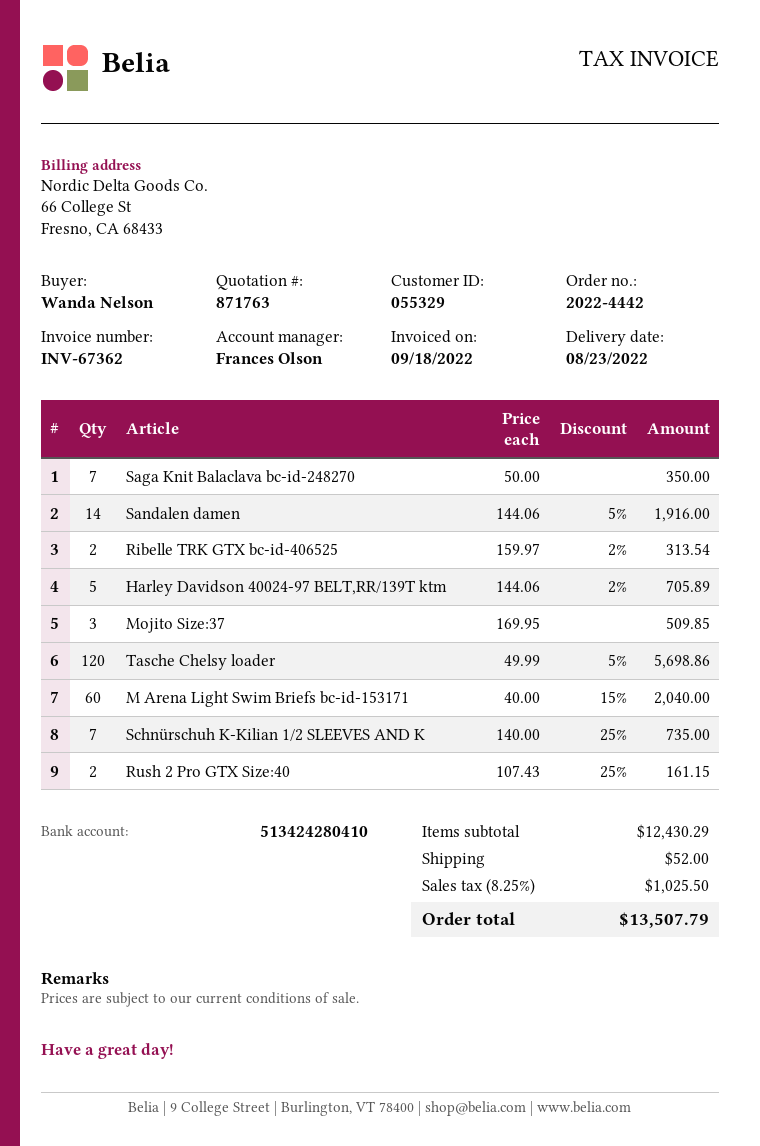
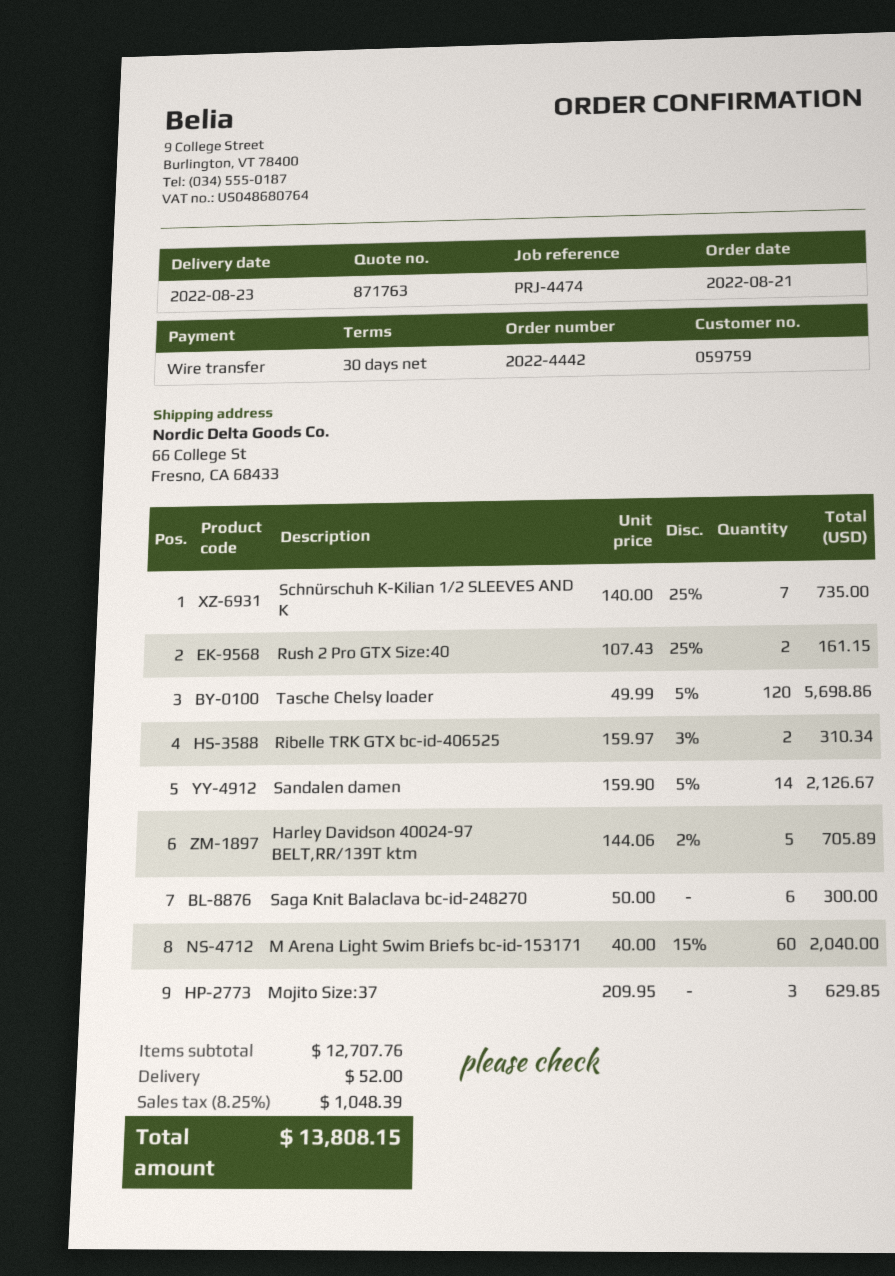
customer number: 055329 -> 059759
Saga Knit Balaclava bc-id-248270: 7 x 50.00 = 350.00 -> 6 x 50.00 = 300.00
Sandalen damen: 14 x 144.06 - 5% = 1916.00 -> 14 x 159.90 - 5% = 2126.67
Ribelle TRK GTX bc-id-406525: 2 x 159.97 - 2% = 313.54 -> 2 x 159.97 - 3% = 310.34
Mojito Size:37: 3 x 169.95 = 509.85 -> 3 x 209.95 = 629.85
subtotal: 12430.29 -> 12707.76
tax: 8.25% = 1025.50 -> 8.25% = 1048.39
total: 13507.79 -> 13808.15

